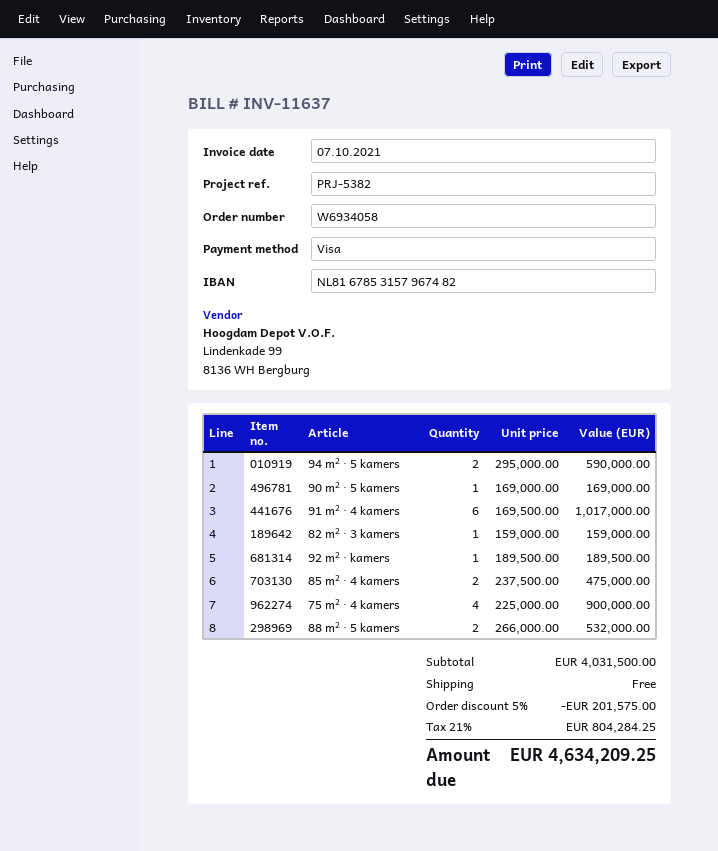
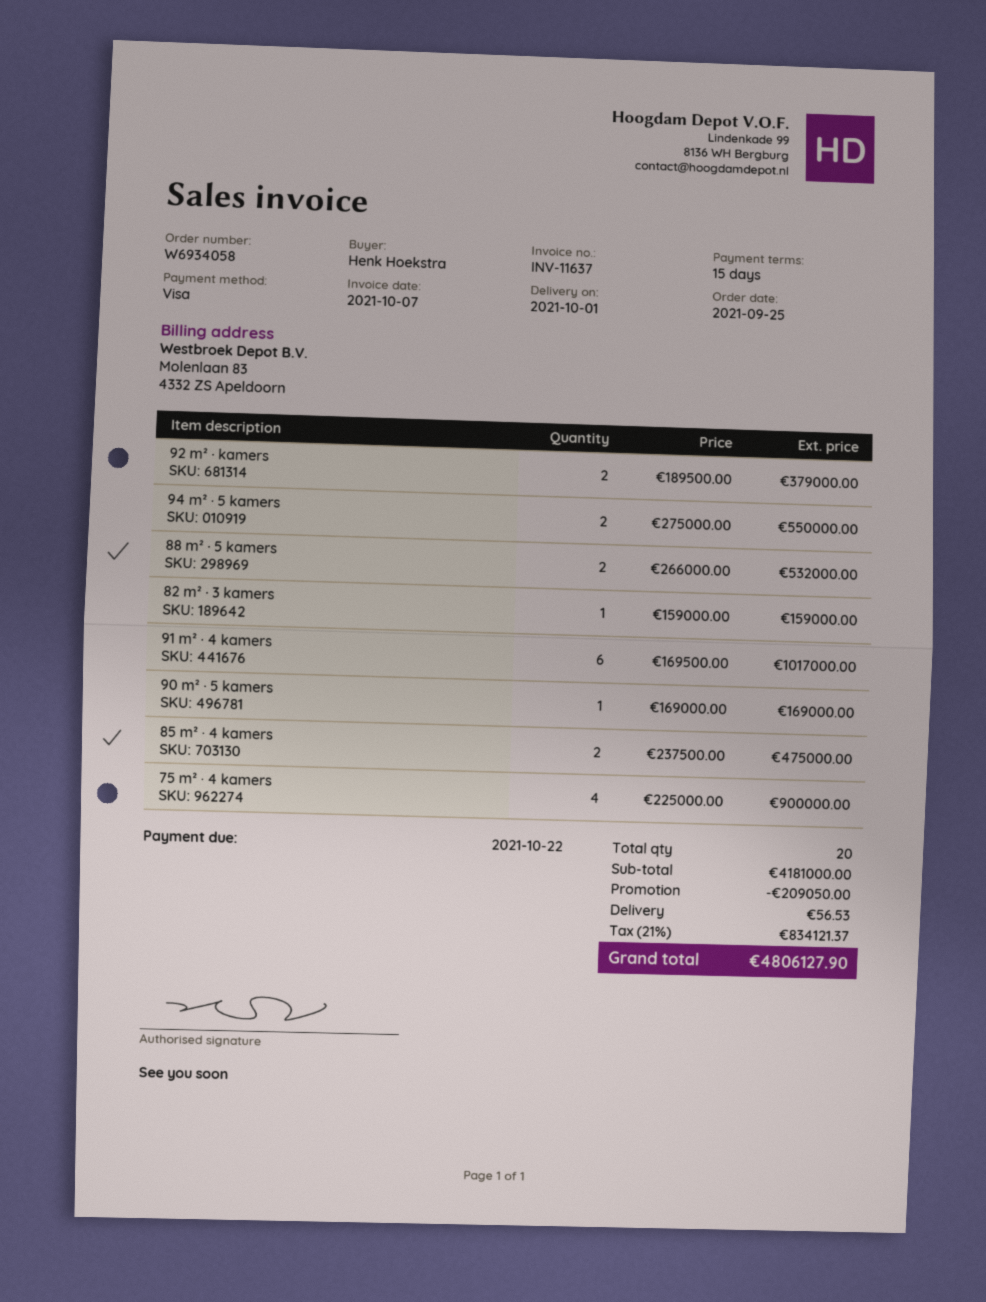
94 m² · 5 kamers: 2 x 295000.00 = 590000.00 -> 2 x 275000.00 = 550000.00
92 m² · kamers: 1 x 189500.00 = 189500.00 -> 2 x 189500.00 = 379000.00
subtotal: 4031500.00 -> 4181000.00
discount: 201575.00 -> 209050.00
shipping: 0.00 -> 56.53
tax: 21% = 804284.25 -> 21% = 834121.37
total: 4634209.25 -> 4806127.90

